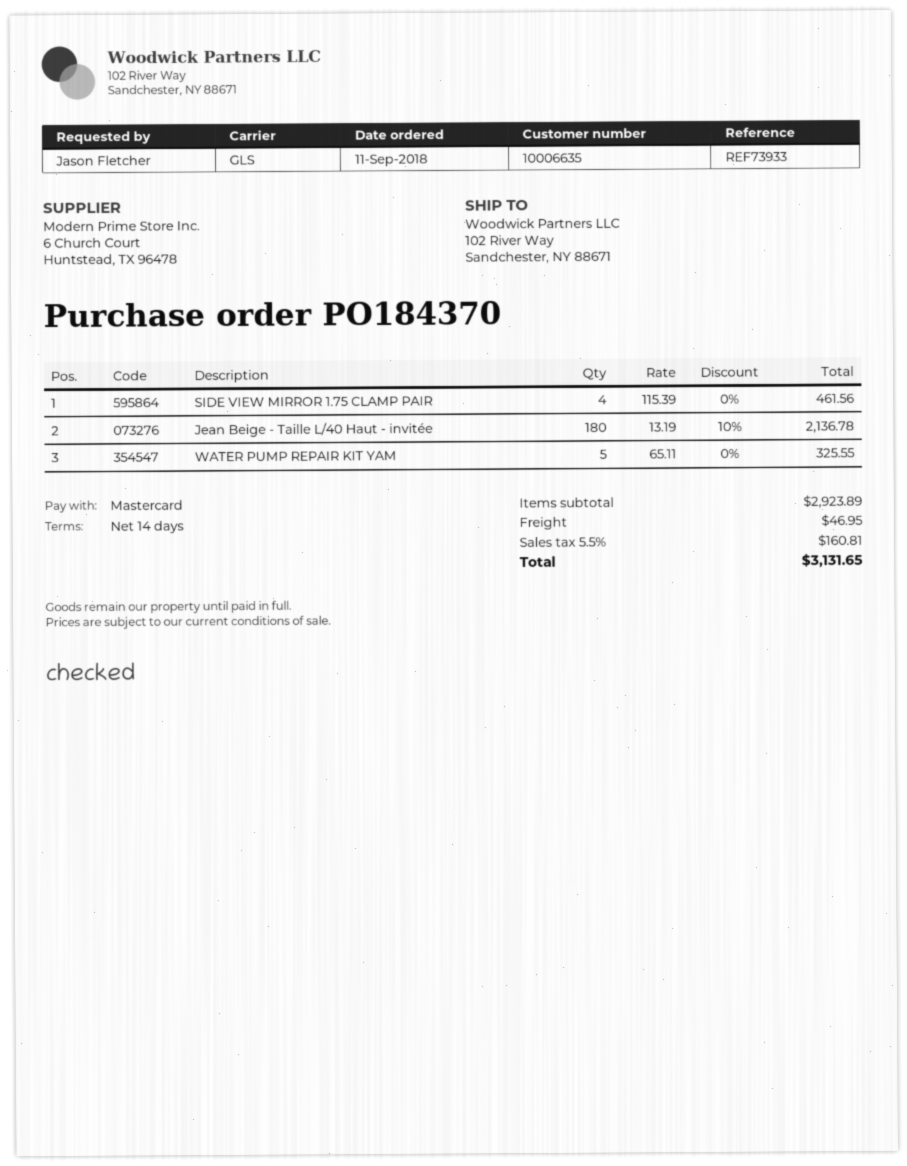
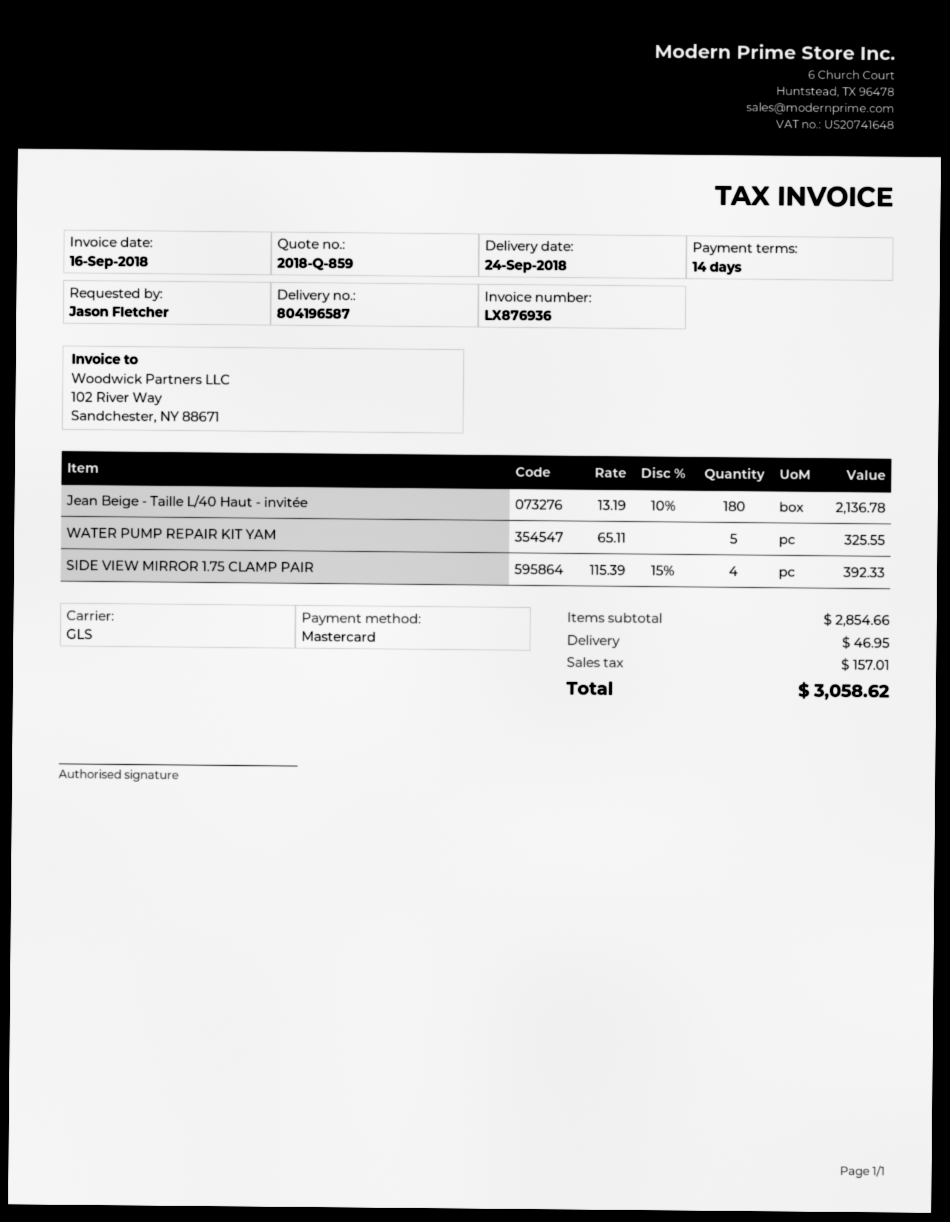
SIDE VIEW MIRROR 1.75 CLAMP PAIR: 4 x 115.39 = 461.56 -> 4 x 115.39 - 15% = 392.33
subtotal: 2923.89 -> 2854.66
tax: 160.81 -> 157.01
total: 3131.65 -> 3058.62

